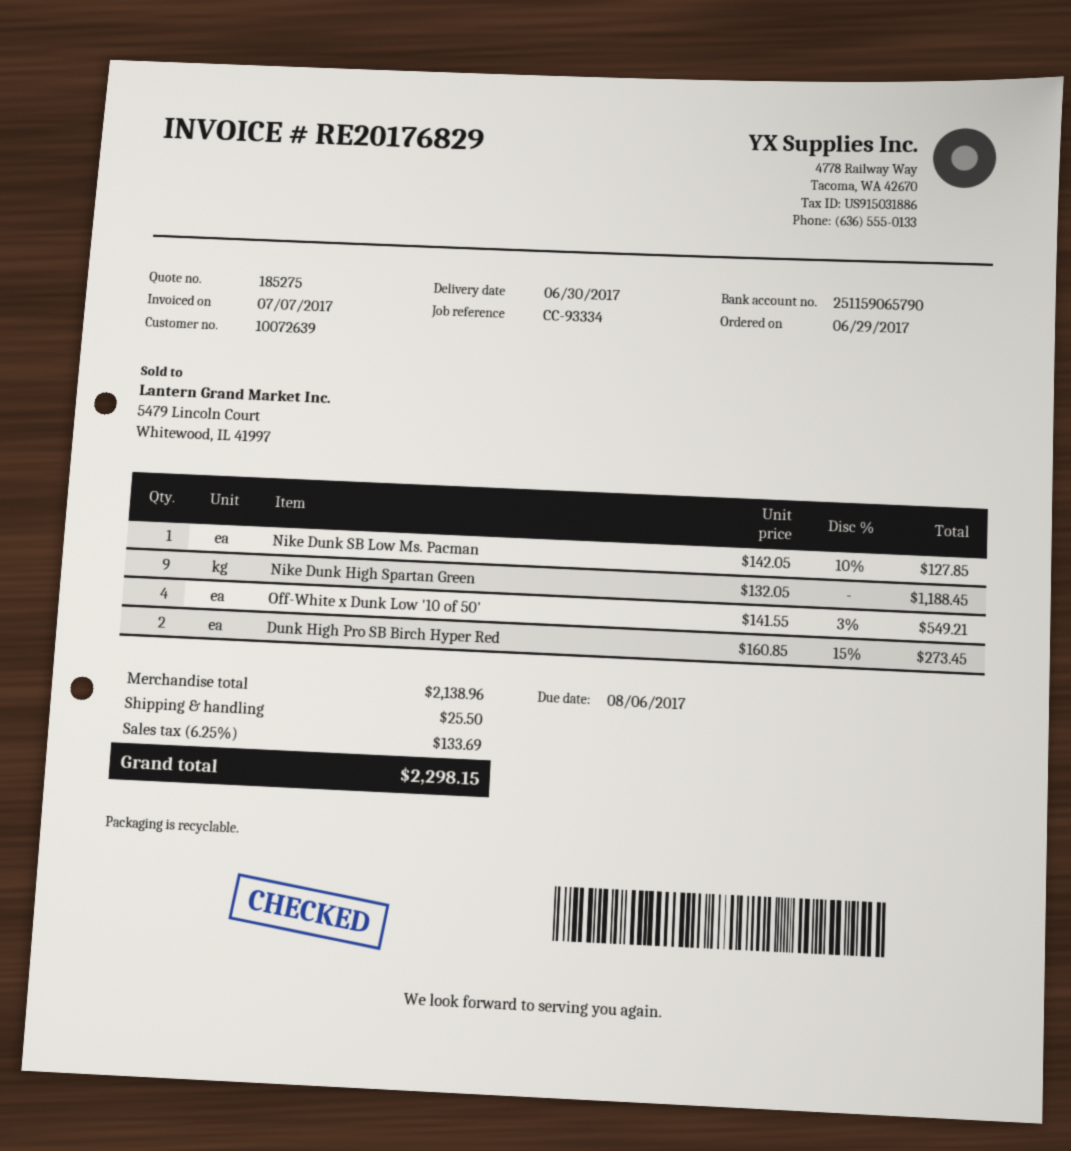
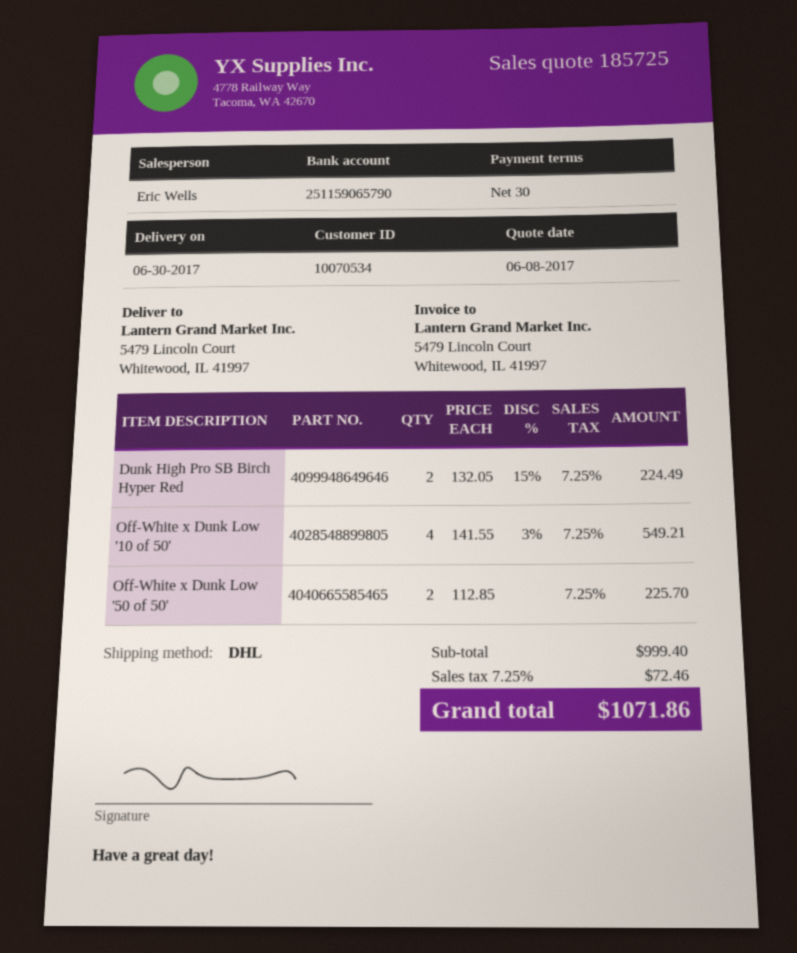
quote number: 185275 -> 185725
customer number: 10072639 -> 10070534
Nike Dunk SB Low Ms. Pacman: 1 x 142.05 - 10% = 127.85 -> none
Nike Dunk High Spartan Green: 9 x 132.05 = 1188.45 -> none
Dunk High Pro SB Birch Hyper Red: 2 x 160.85 - 15% = 273.45 -> 2 x 132.05 - 15% = 224.49
Off-White x Dunk Low '50 of 50': none -> 2 x 112.85 = 225.70
subtotal: 2138.96 -> 999.40
shipping: 25.50 -> none
tax: 6.25% = 133.69 -> 7.25% = 72.46
total: 2298.15 -> 1071.86

